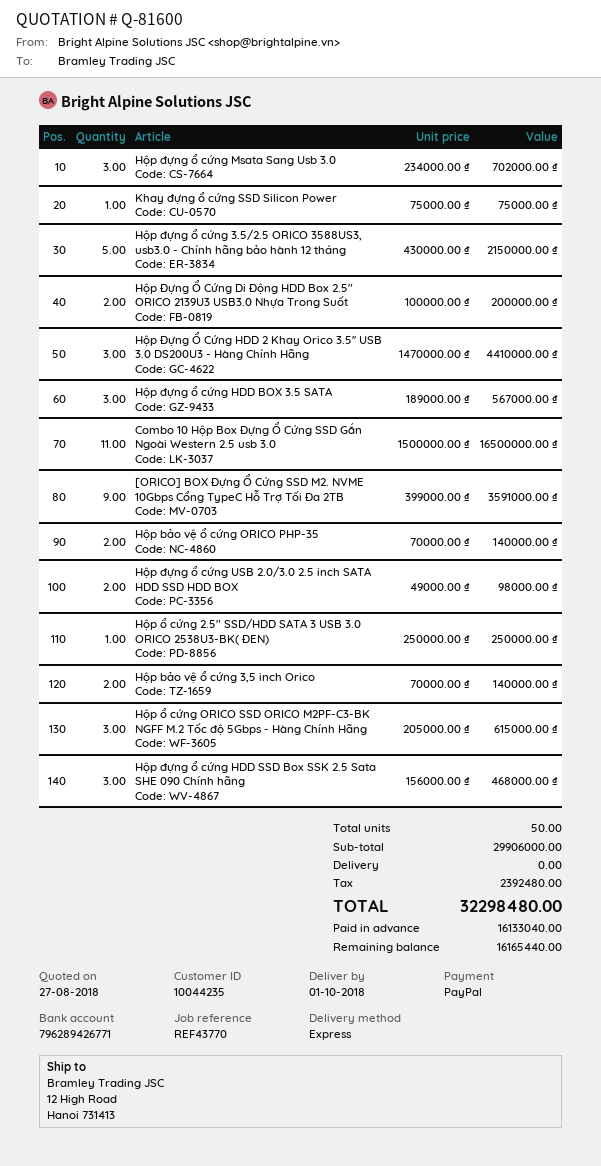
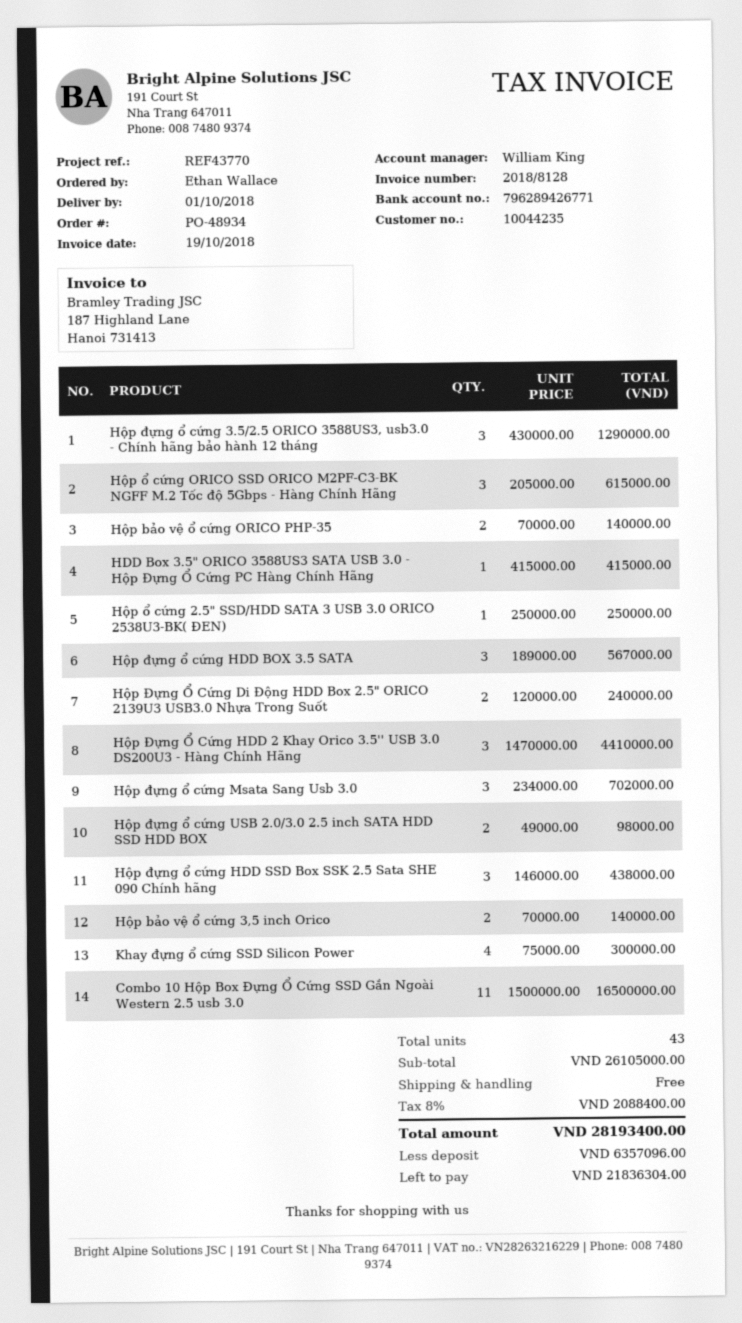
Khay đựng ổ cứng SSD Silicon Power: 1 x 75000.00 = 75000.00 -> 4 x 75000.00 = 300000.00
Hộp đựng ổ cứng 3.5/2.5 ORICO 3588US3, usb3.0 - Chính hãng bảo hành 12 tháng: 5 x 430000.00 = 2150000.00 -> 3 x 430000.00 = 1290000.00
Hộp Đựng Ổ Cứng Di Động HDD Box 2.5" ORICO 2139U3 USB3.0 Nhựa Trong Suốt: 2 x 100000.00 = 200000.00 -> 2 x 120000.00 = 240000.00
[ORICO] BOX Đựng Ổ Cứng SSD M2. NVME 10Gbps Cổng TypeC Hỗ Trợ Tối Đa 2TB: 9 x 399000.00 = 3591000.00 -> none
Hộp đựng ổ cứng HDD SSD Box SSK 2.5 Sata SHE 090 Chính hãng: 3 x 156000.00 = 468000.00 -> 3 x 146000.00 = 438000.00
HDD Box 3.5" ORICO 3588US3 SATA USB 3.0 - Hộp Đựng Ổ Cứng PC Hàng Chính Hãng: none -> 1 x 415000.00 = 415000.00
total quantity: 50 -> 43
subtotal: 29906000.00 -> 26105000.00
tax: 2392480.00 -> 2088400.00
total: 32298480.00 -> 28193400.00
deposit: 16133040.00 -> 6357096.00
balance: 16165440.00 -> 21836304.00

